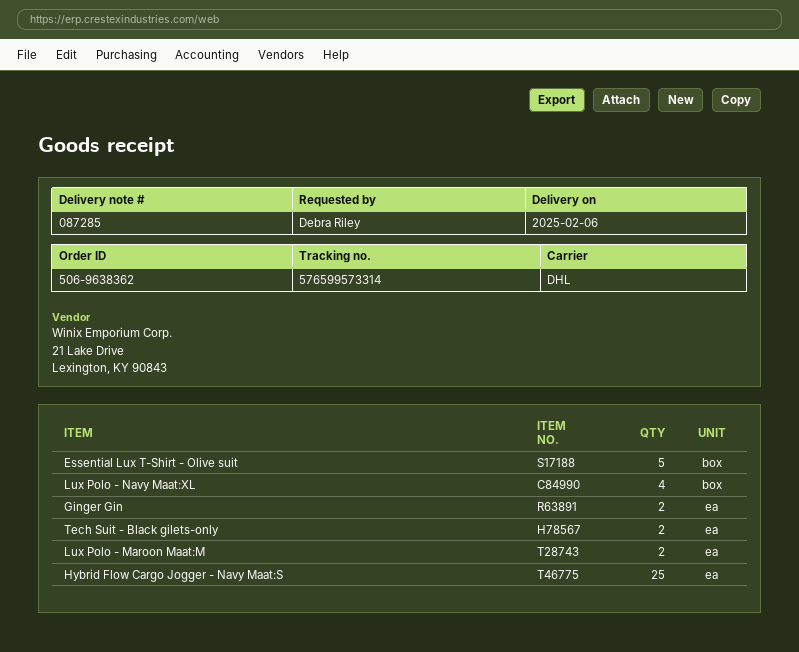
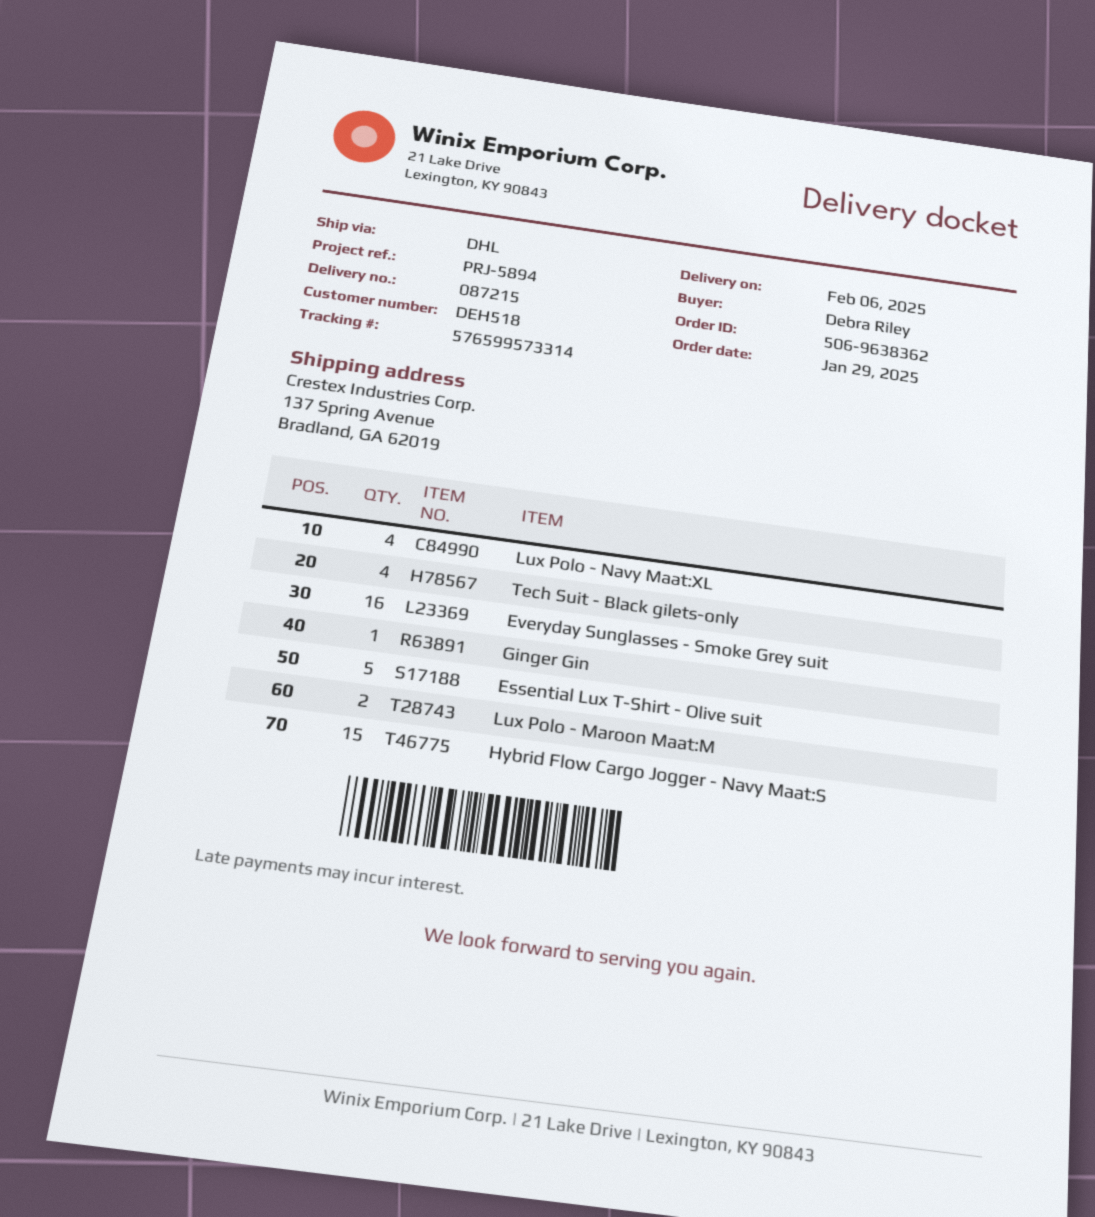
delivery note number: 087285 -> 087215
Ginger Gin: 2 -> 1
Tech Suit - Black gilets-only: 2 -> 4
Hybrid Flow Cargo Jogger - Navy Maat:S: 25 -> 15
Everyday Sunglasses - Smoke Grey suit: none -> 16

